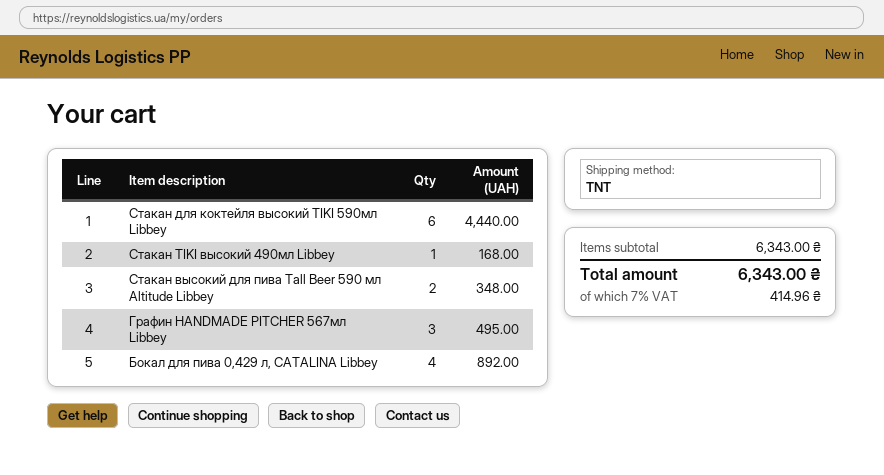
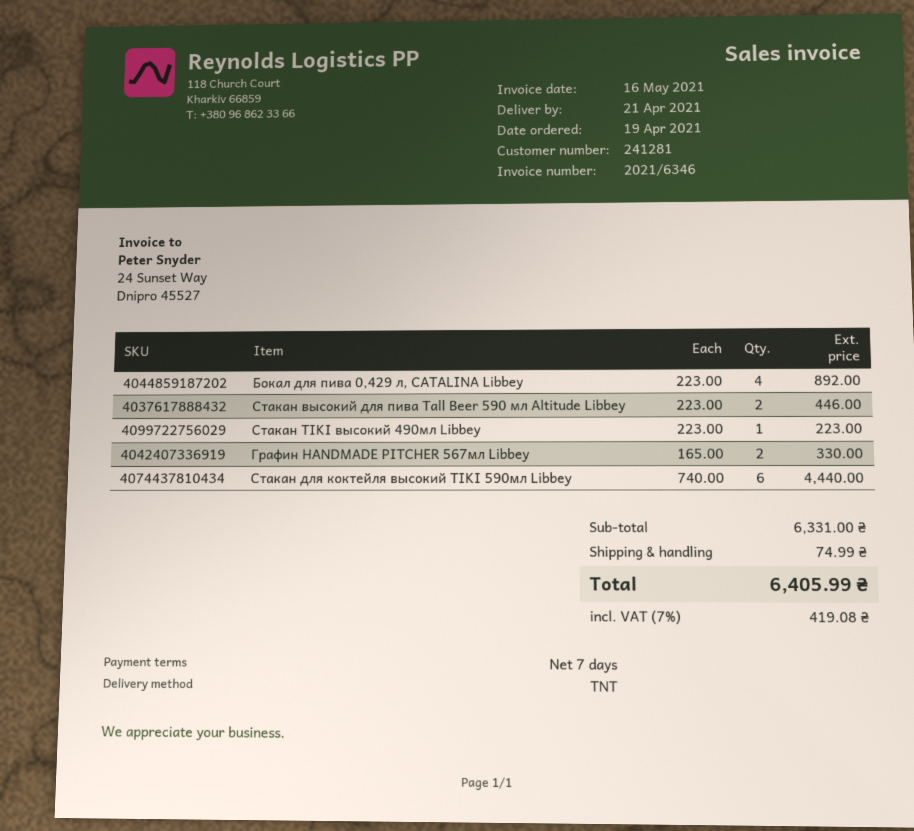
Стакан TIKI высокий 490мл Libbey: 1 for 168.00 -> 1 for 223.00
Стакан высокий для пива Tall Beer 590 мл Altitude Libbey: 2 for 348.00 -> 2 for 446.00
Графин HANDMADE PITCHER 567мл Libbey: 3 for 495.00 -> 2 for 330.00
subtotal: 6343.00 -> 6331.00
shipping: none -> 74.99
tax: 7% = 414.96 -> 7% = 419.08
total: 6343.00 -> 6405.99

